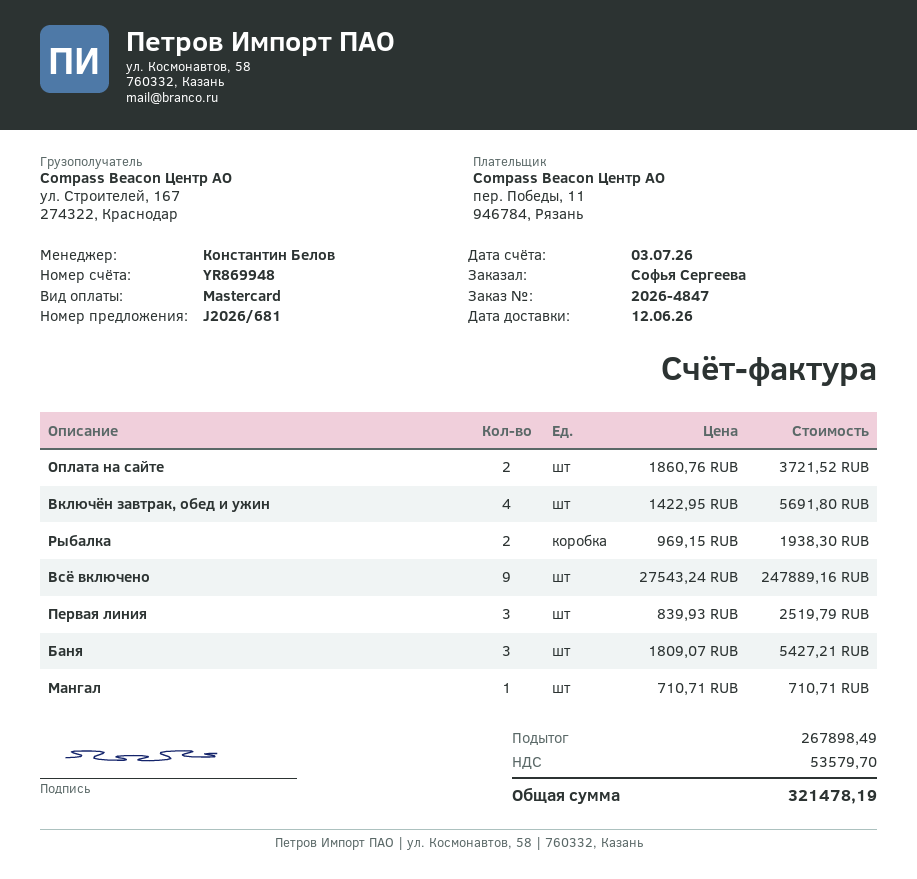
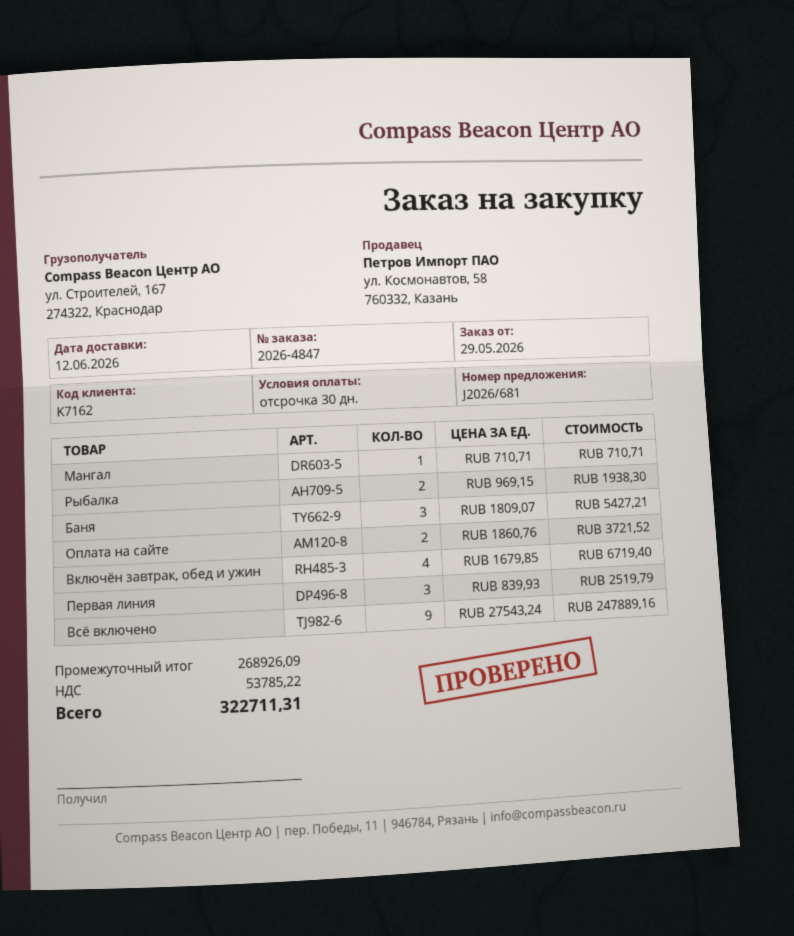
Включён завтрак, обед и ужин: 4 x 1422.95 = 5691.80 -> 4 x 1679.85 = 6719.40
subtotal: 267898.49 -> 268926.09
tax: 53579.70 -> 53785.22
total: 321478.19 -> 322711.31

